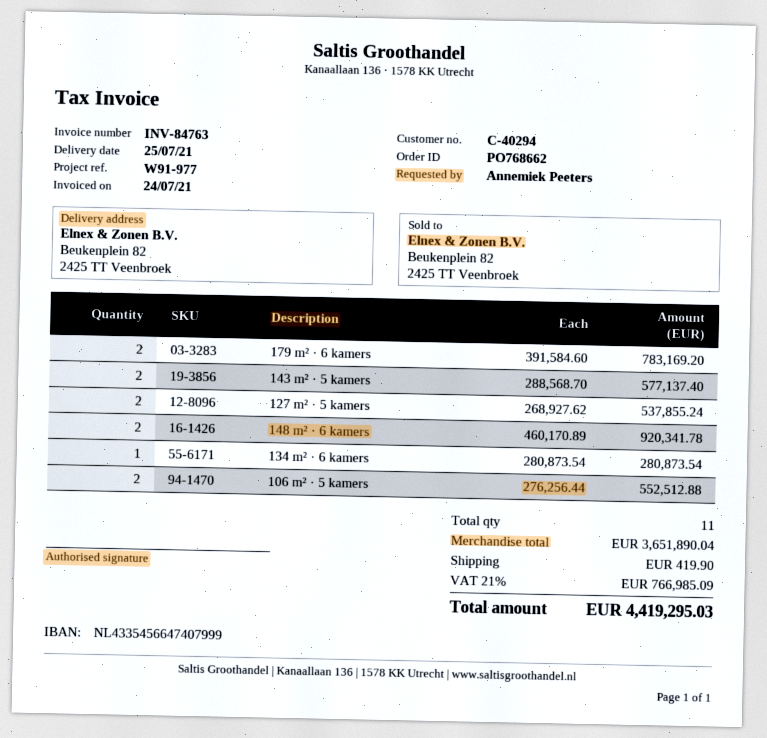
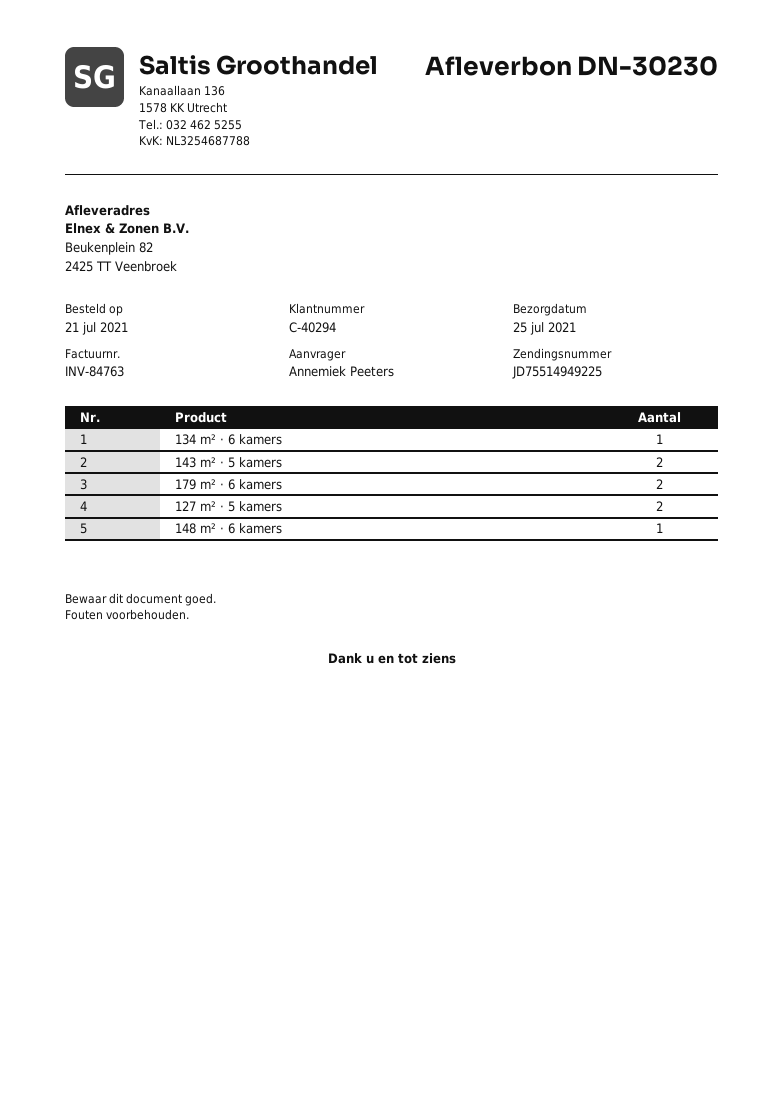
148 m² · 6 kamers: 2 -> 1
106 m² · 5 kamers: 2 -> none

